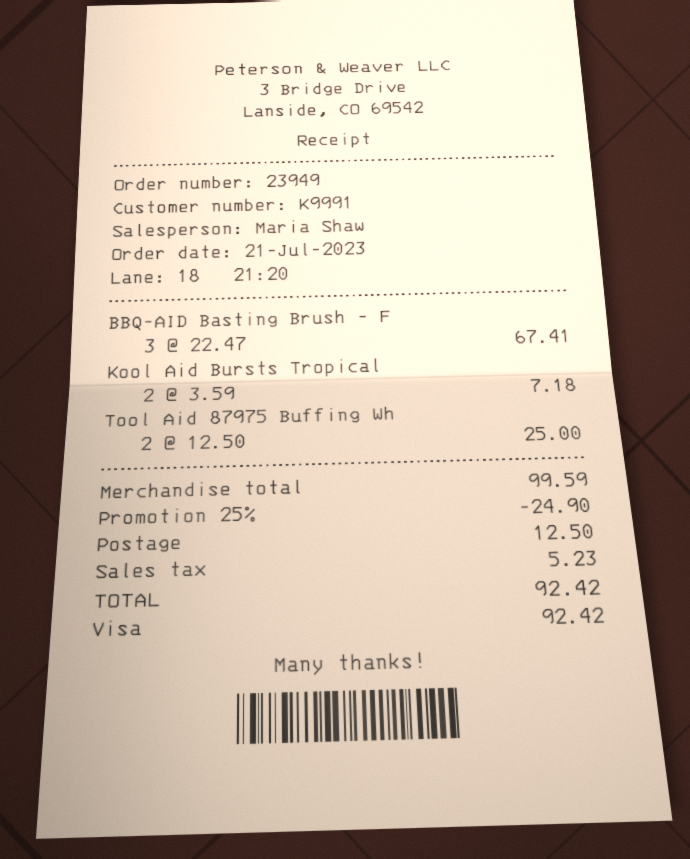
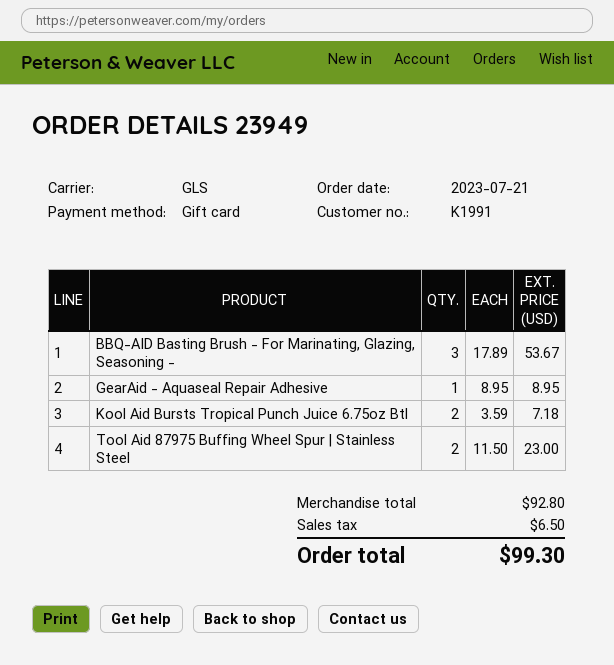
customer number: K9991 -> K1991
payment method: Visa -> gift card
BBQ-AID Basting Brush - F: 3 x 22.47 = 67.41 -> 3 x 17.89 = 53.67
Tool Aid 87975 Buffing Wh: 2 x 12.50 = 25.00 -> 2 x 11.50 = 23.00
GearAid - Aquaseal Repair Adhesive: none -> 1 x 8.95 = 8.95
subtotal: 99.59 -> 92.80
discount: 25% = 24.90 -> none
shipping: 12.50 -> none
tax: 5.23 -> 6.50
total: 92.42 -> 99.30

